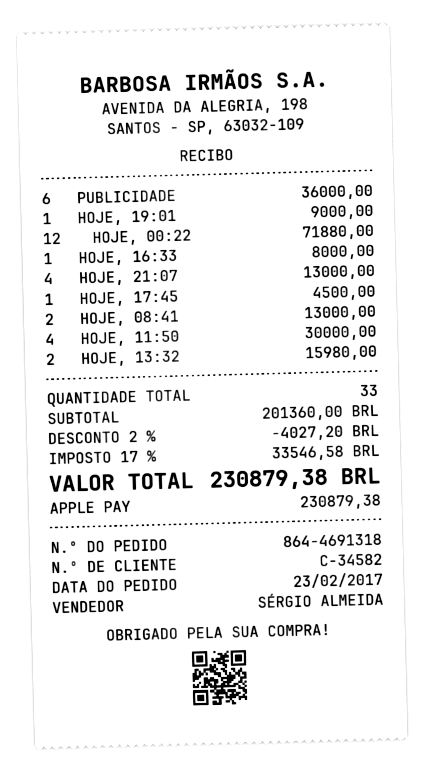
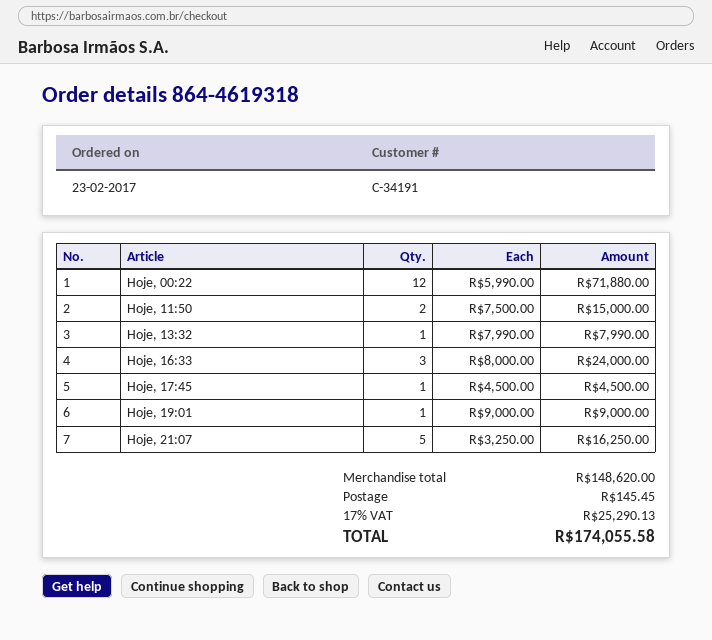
order number: 864-4691318 -> 864-4619318
customer number: C-34582 -> C-34191
PUBLICIDADE: 6 for 36000.00 -> none
HOJE, 16:33: 1 for 8000.00 -> 3 for 24000.00
HOJE, 21:07: 4 for 13000.00 -> 5 for 16250.00
HOJE, 08:41: 2 for 13000.00 -> none
HOJE, 11:50: 4 for 30000.00 -> 2 for 15000.00
HOJE, 13:32: 2 for 15980.00 -> 1 for 7990.00
subtotal: 201360.00 -> 148620.00
discount: 2% = 4027.20 -> none
shipping: none -> 145.45
tax: 17% = 33546.58 -> 17% = 25290.13
total: 230879.38 -> 174055.58

